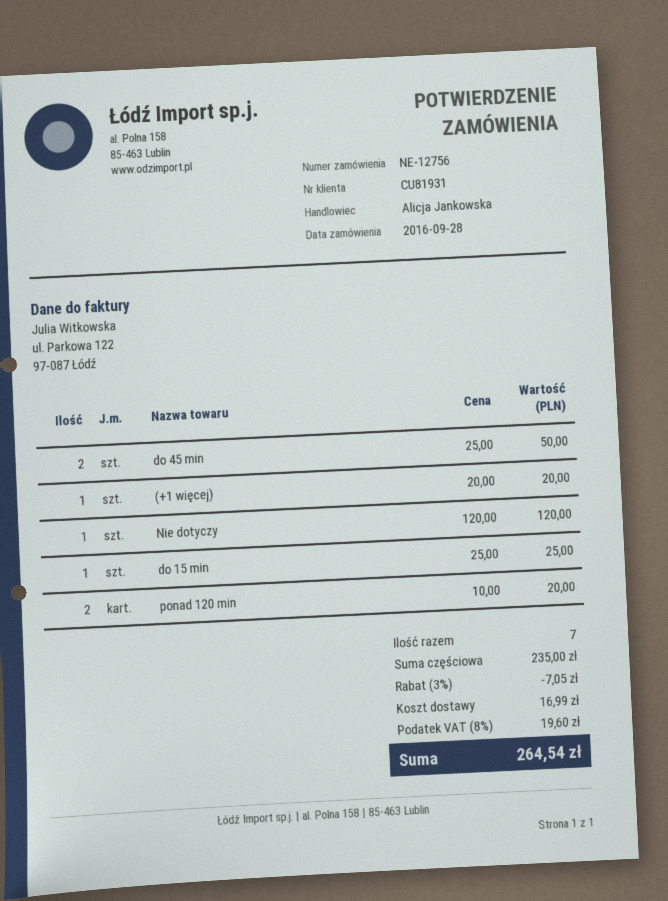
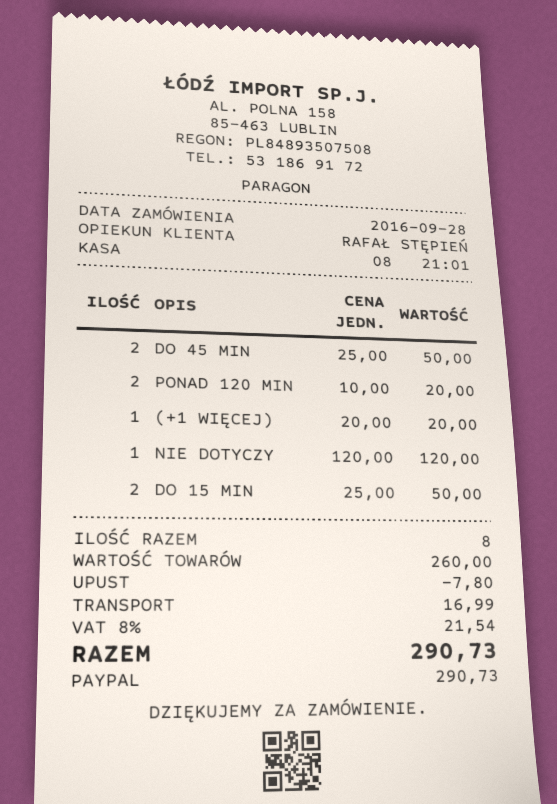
sales rep: Alicja Jankowska -> RAFAŁ STĘPIEŃ
do 15 min: 1 x 25.00 = 25.00 -> 2 x 25.00 = 50.00
total quantity: 7 -> 8
subtotal: 235.00 -> 260.00
discount: 7.05 -> 7.80
tax: 8% = 19.60 -> 8% = 21.54
total: 264.54 -> 290.73

